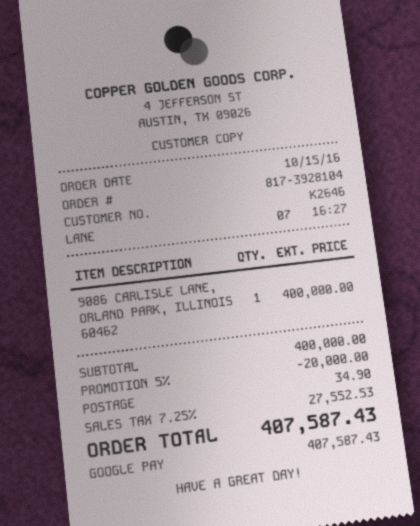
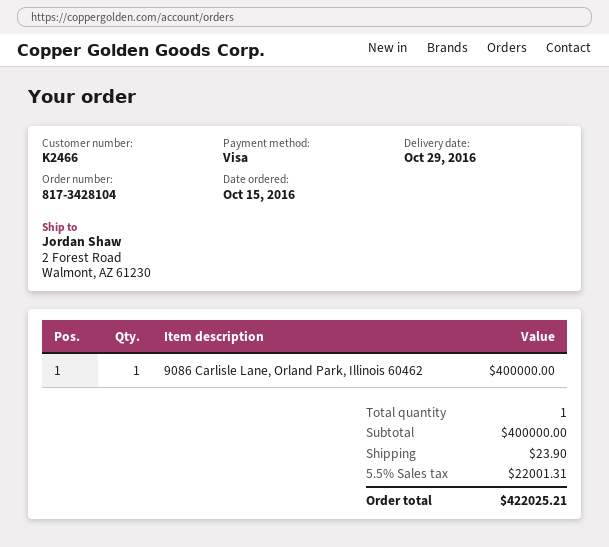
order number: 817-3928104 -> 817-3428104
customer number: K2646 -> K2466
payment method: Google Pay -> Visa
discount: 5% = 20000.00 -> none
shipping: 34.90 -> 23.90
tax: 7.25% = 27552.53 -> 5.5% = 22001.31
total: 407587.43 -> 422025.21

